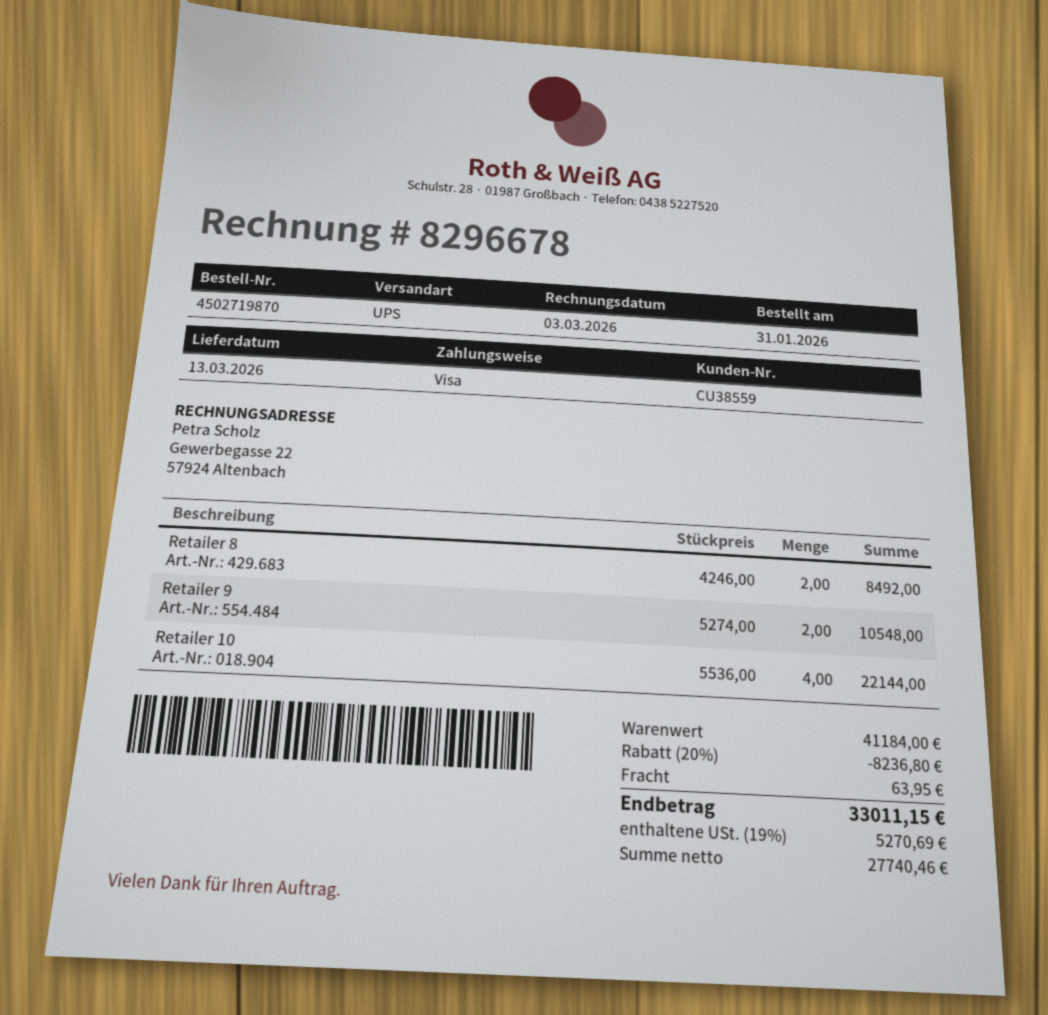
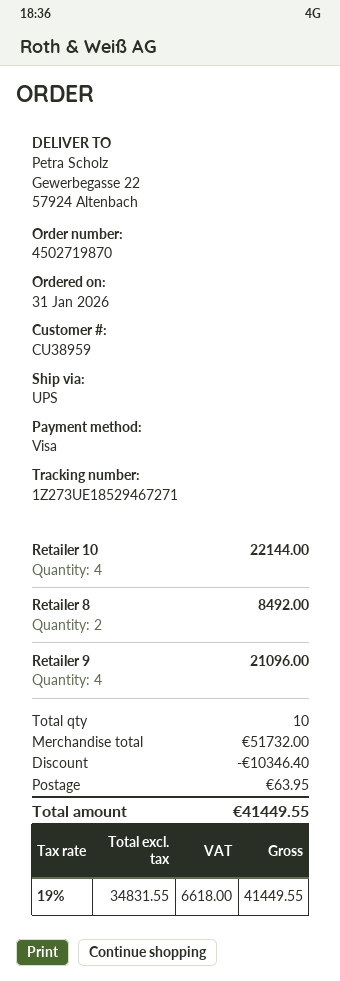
customer number: CU38559 -> CU38959
Retailer 9: 2 for 10548.00 -> 4 for 21096.00
subtotal: 41184.00 -> 51732.00
discount: 8236.80 -> 10346.40
net: 27740.46 -> 34831.55
tax: 19% = 5270.69 -> 19% = 6618.00
total: 33011.15 -> 41449.55

